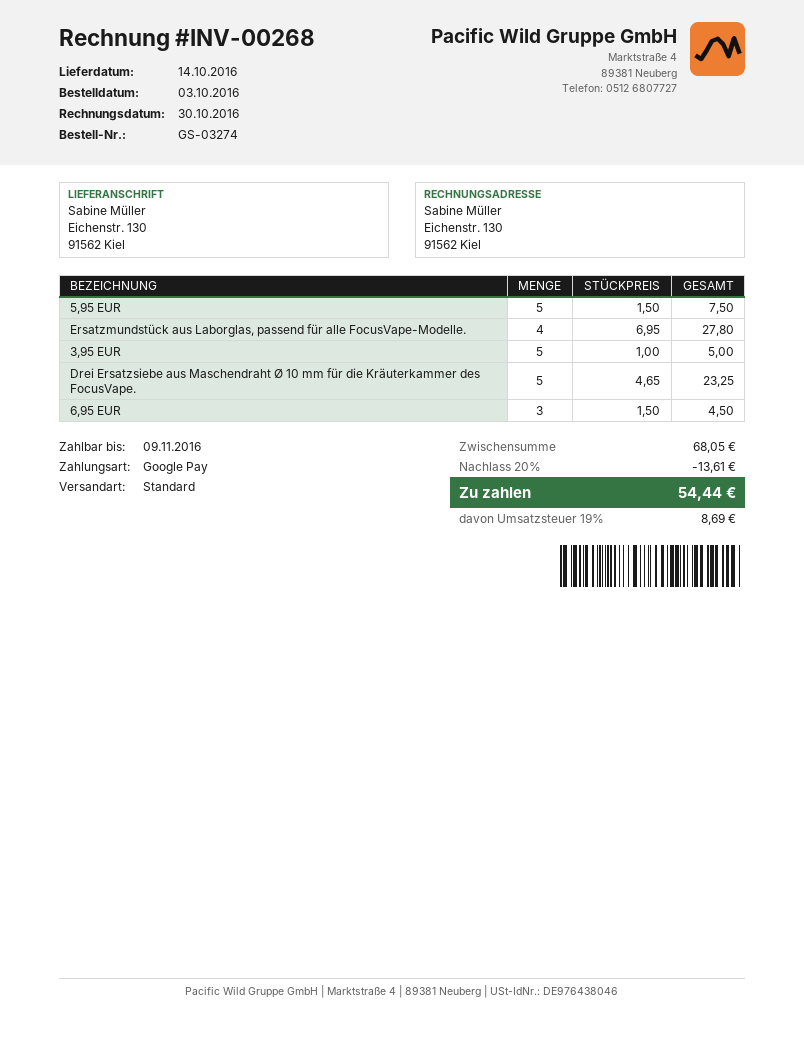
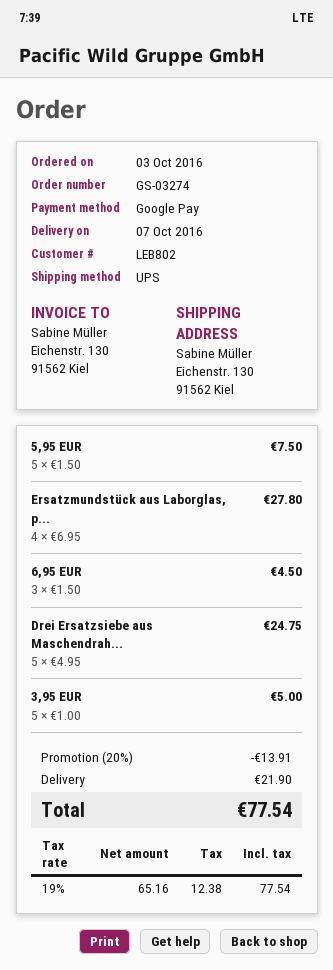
delivery date: 2016-10-14 -> 2016-10-07
shipping method: standard -> UPS
Drei Ersatzsiebe aus Maschendraht Ø 10 mm für die Kräuterkammer des FocusVape.: 5 x 4.65 = 23.25 -> 5 x 4.95 = 24.75
discount: 20% = 13.61 -> 20% = 13.91
shipping: none -> 21.90
tax: 19% = 8.69 -> 19% = 12.38
total: 54.44 -> 77.54

